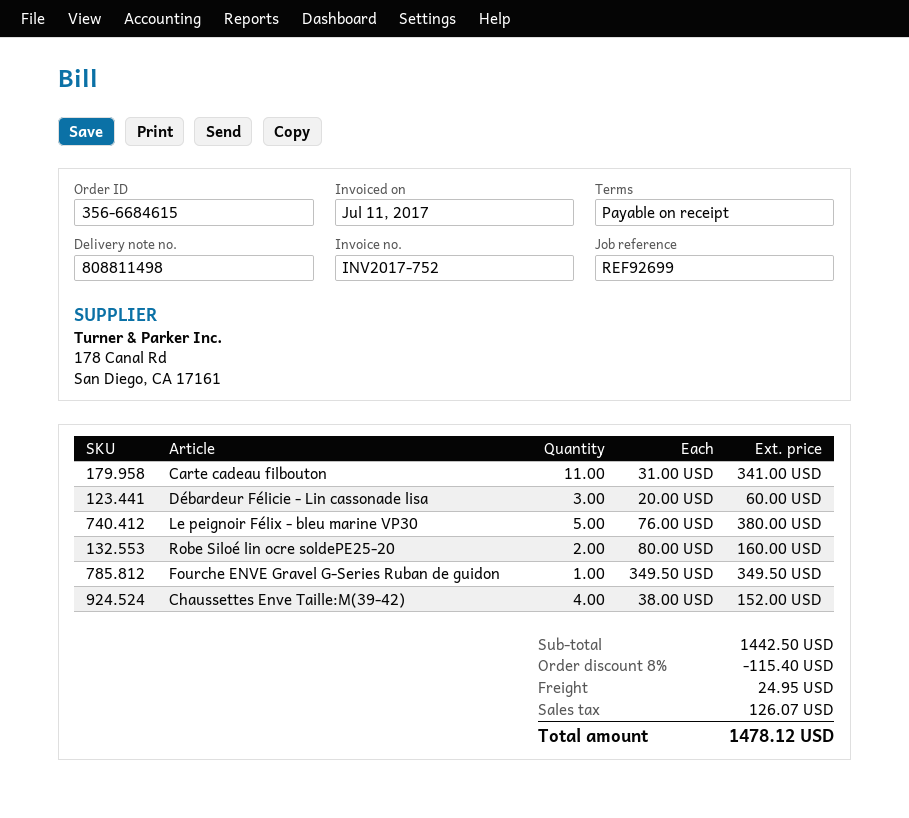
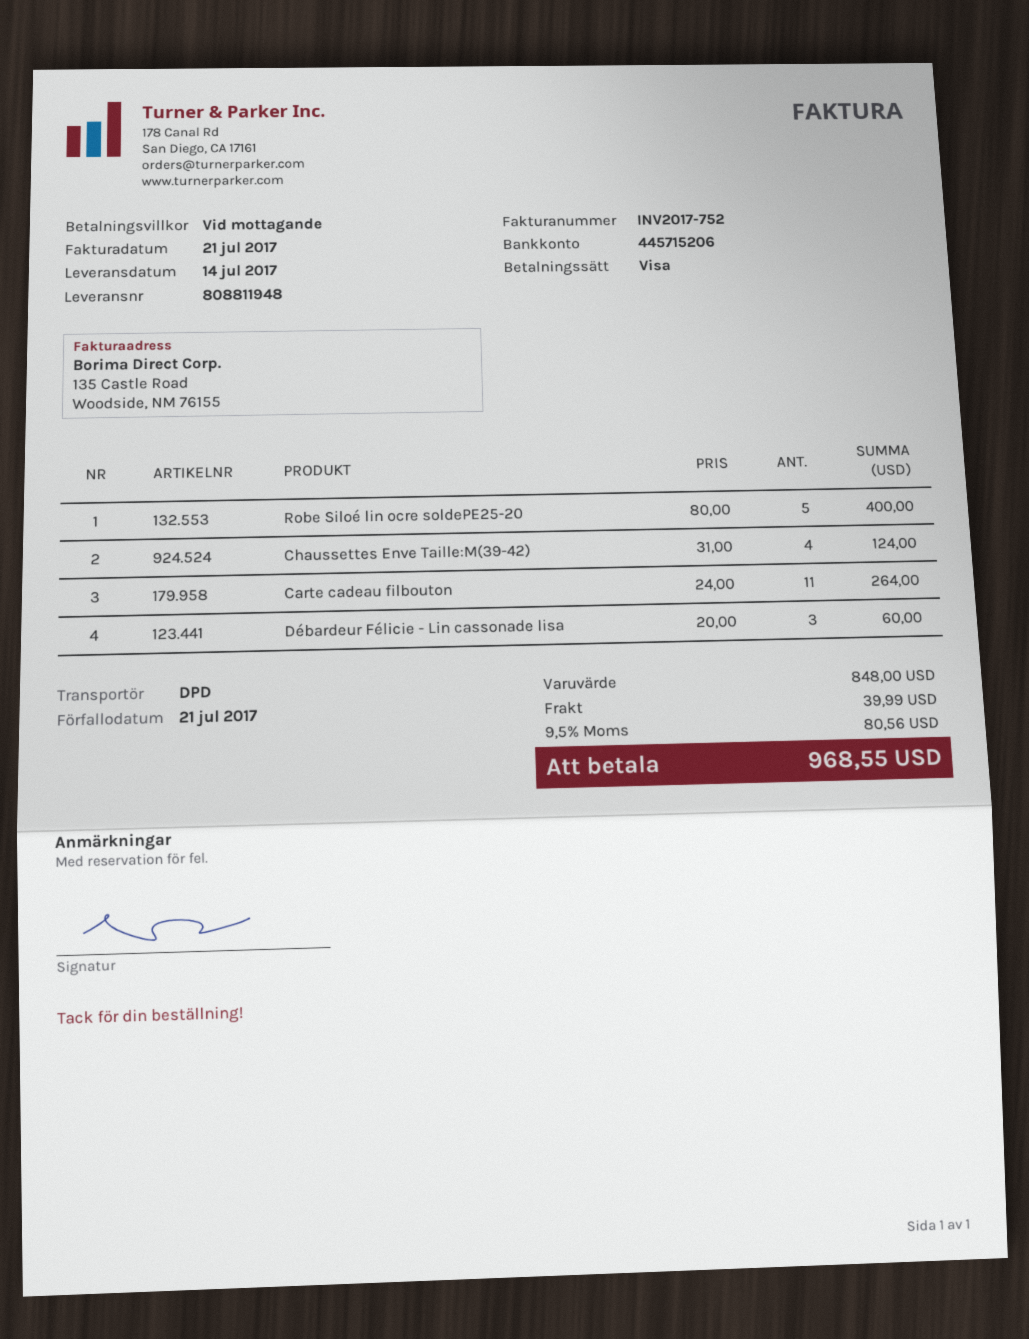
delivery note number: 808811498 -> 808811948
invoice date: 2017-07-11 -> 2017-07-21
Carte cadeau filbouton: 11 x 31.00 = 341.00 -> 11 x 24.00 = 264.00
Le peignoir Félix - bleu marine VP30: 5 x 76.00 = 380.00 -> none
Robe Siloé lin ocre soldePE25-20: 2 x 80.00 = 160.00 -> 5 x 80.00 = 400.00
Fourche ENVE Gravel G-Series Ruban de guidon: 1 x 349.50 = 349.50 -> none
Chaussettes Enve Taille:M(39-42): 4 x 38.00 = 152.00 -> 4 x 31.00 = 124.00
subtotal: 1442.50 -> 848.00
discount: 8% = 115.40 -> none
shipping: 24.95 -> 39.99
tax: 126.07 -> 80.56
total: 1478.12 -> 968.55

